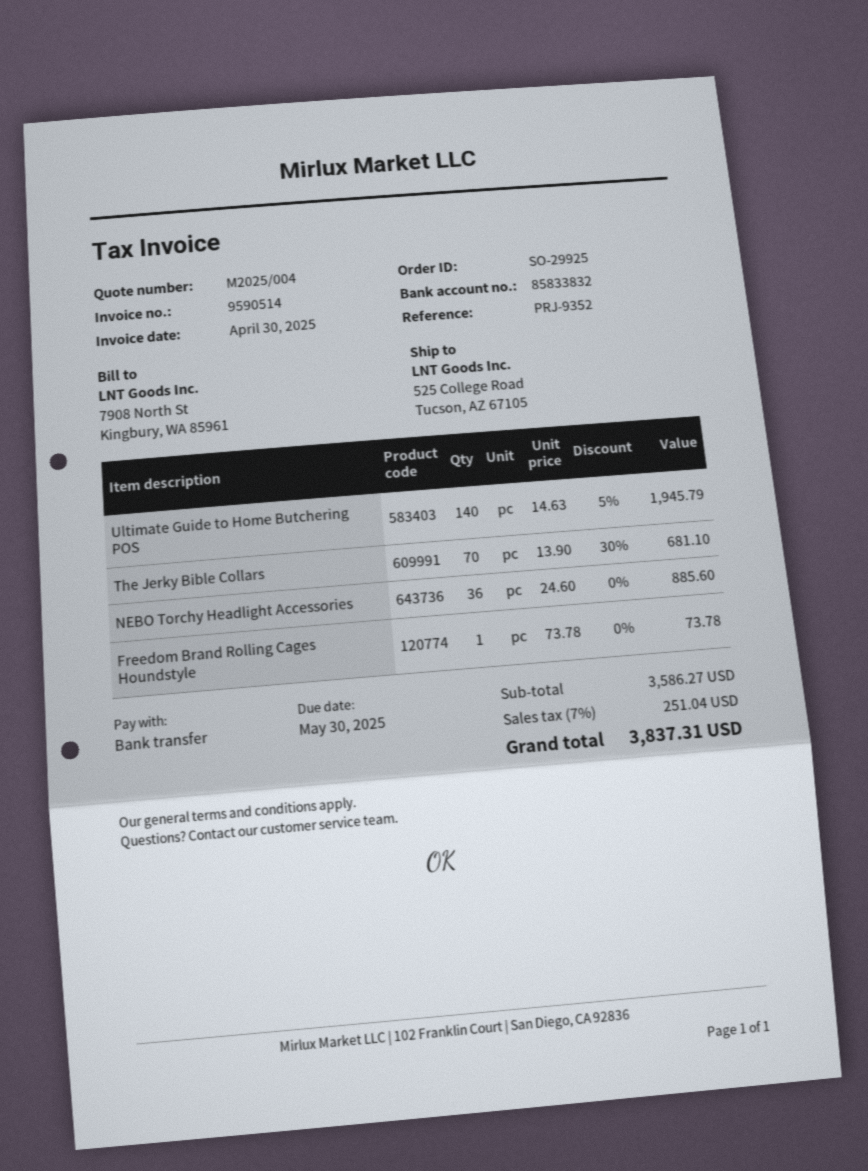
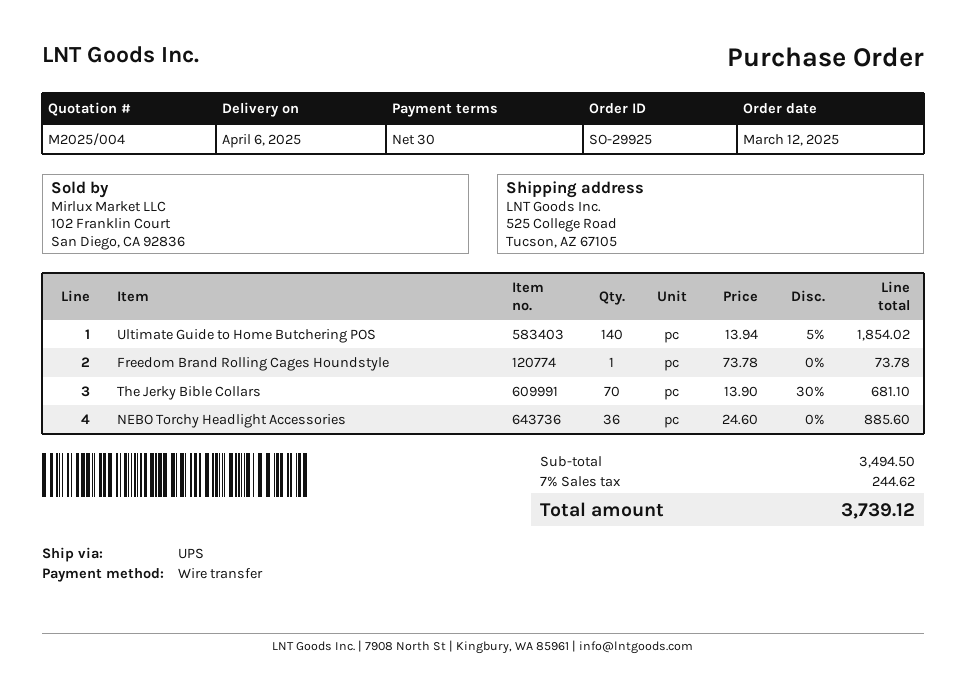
Ultimate Guide to Home Butchering POS: 140 x 14.63 - 5% = 1945.79 -> 140 x 13.94 - 5% = 1854.02
subtotal: 3586.27 -> 3494.50
tax: 7% = 251.04 -> 7% = 244.62
total: 3837.31 -> 3739.12

